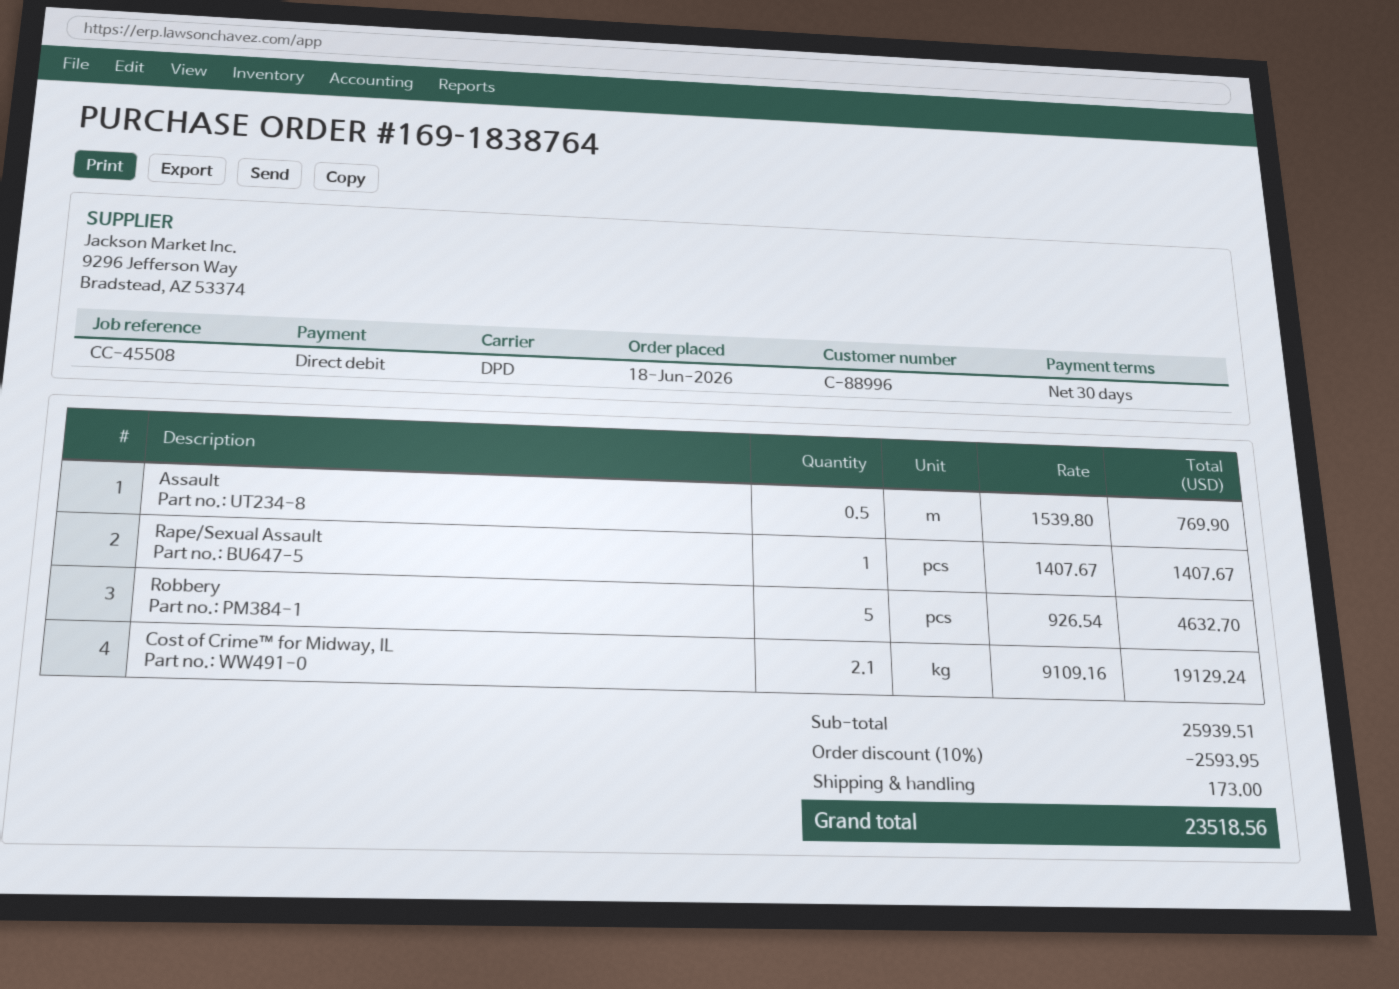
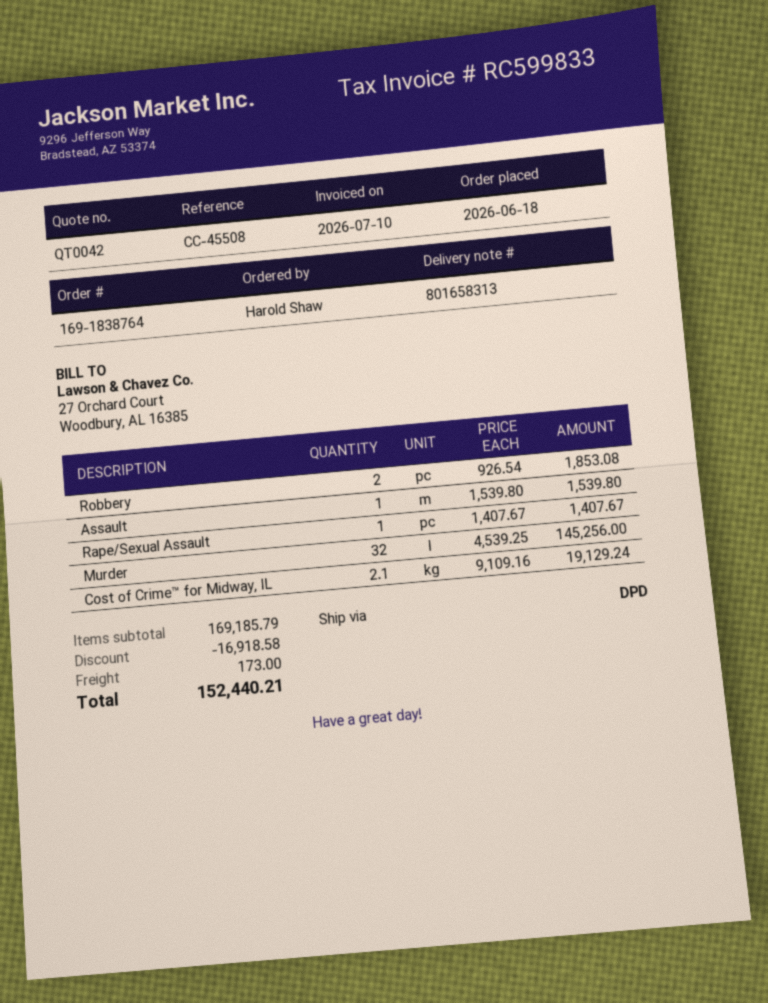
Assault: 0.5 x 1539.80 = 769.90 -> 1 x 1539.80 = 1539.80
Robbery: 5 x 926.54 = 4632.70 -> 2 x 926.54 = 1853.08
Murder: none -> 32 x 4539.25 = 145256.00
subtotal: 25939.51 -> 169185.79
discount: 2593.95 -> 16918.58
total: 23518.56 -> 152440.21

